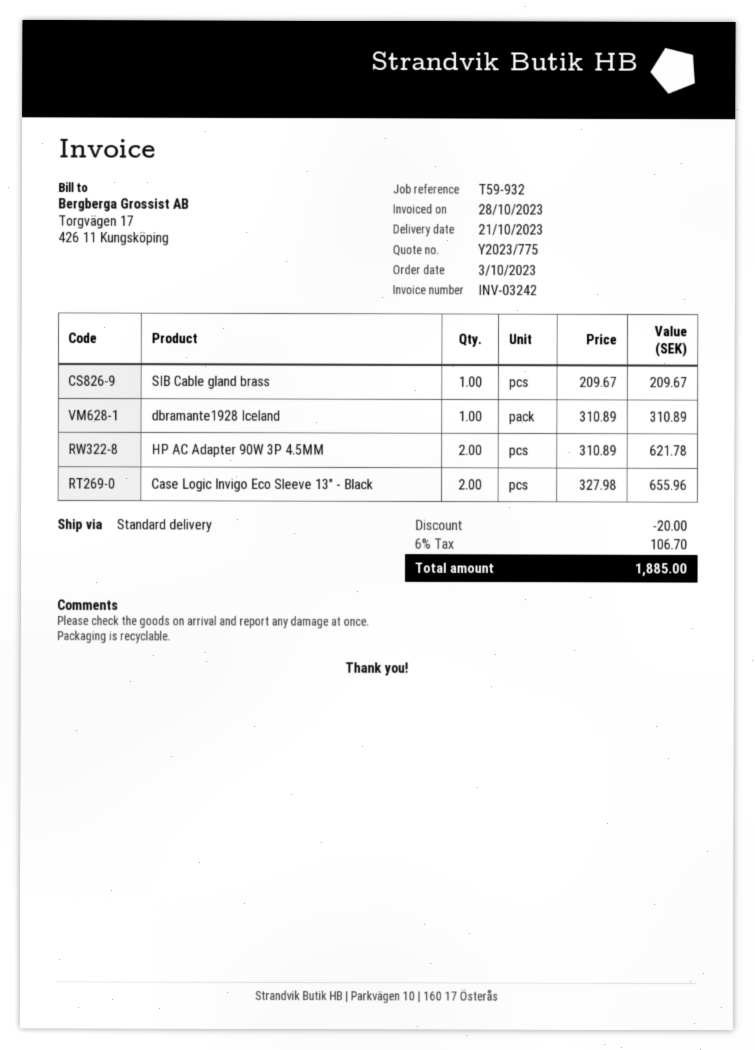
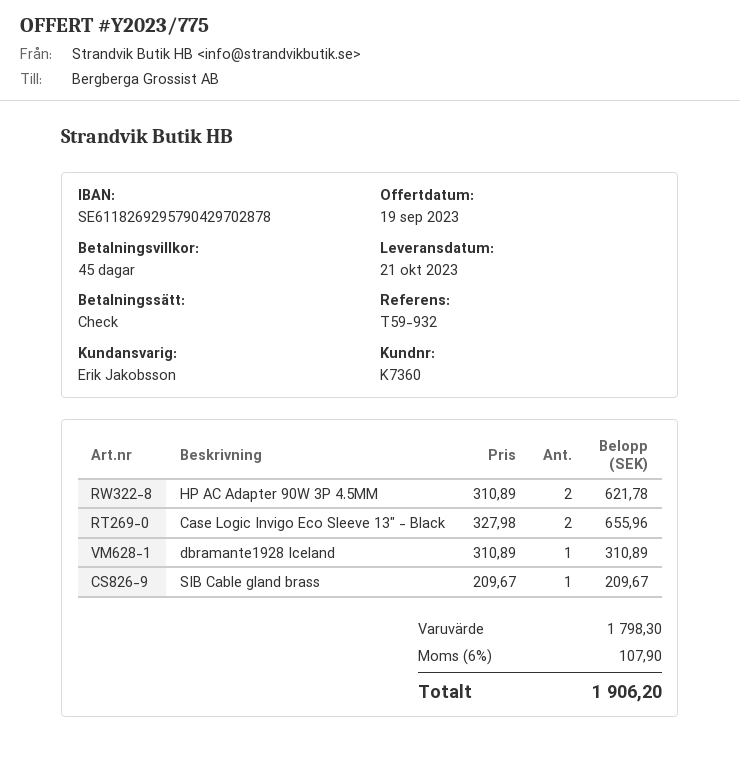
discount: 20.00 -> none
tax: 6% = 106.70 -> 6% = 107.90
total: 1885.00 -> 1906.20

